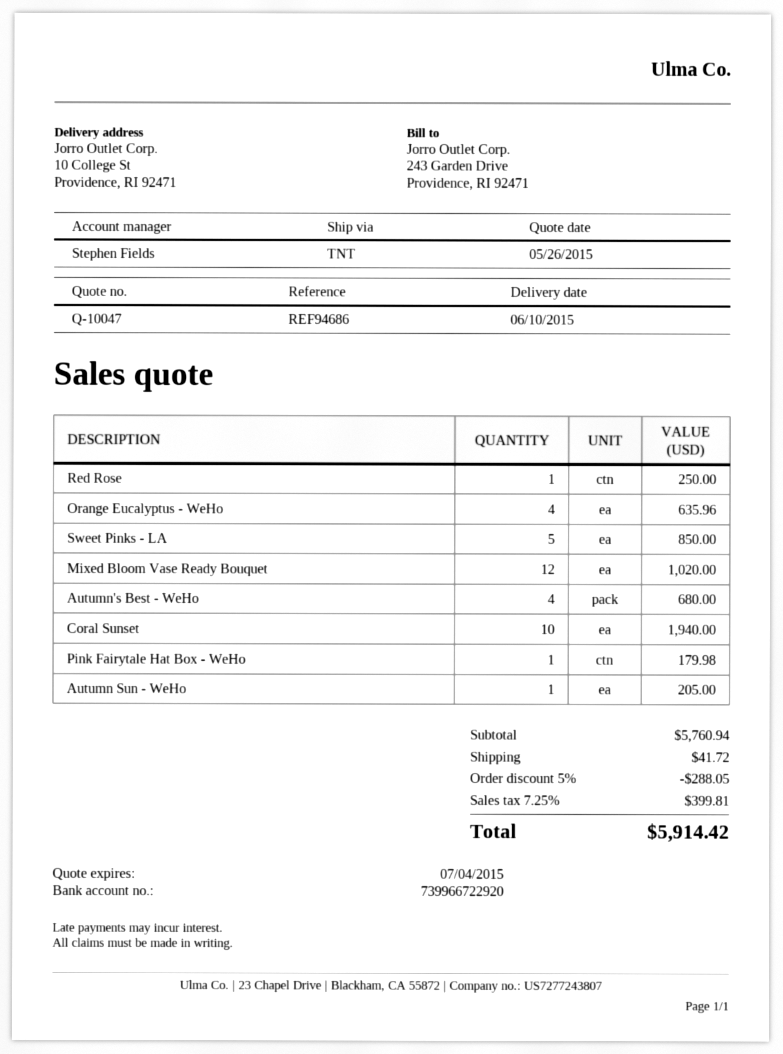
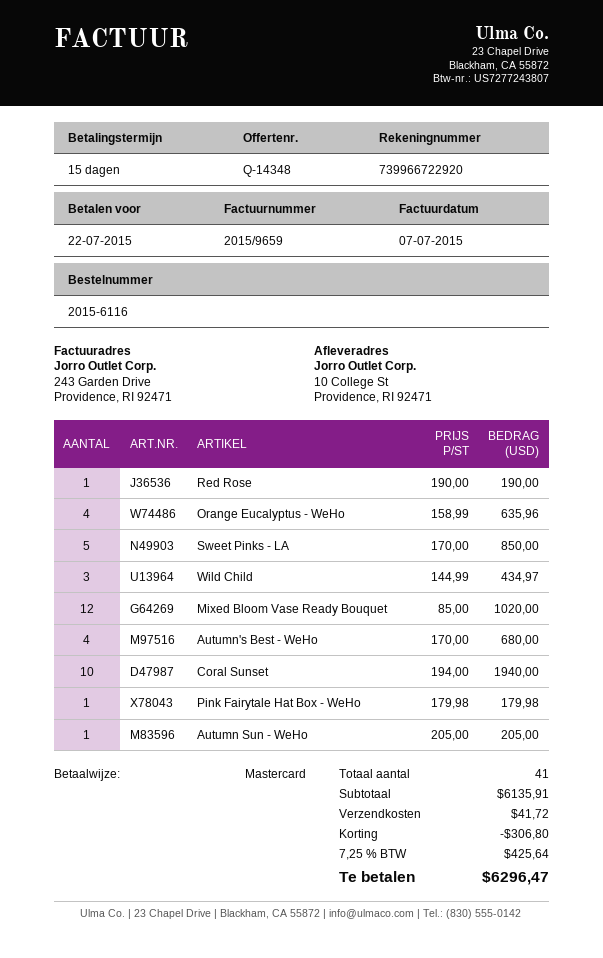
quote number: Q-10047 -> Q-14348
Red Rose: 1 for 250.00 -> 1 for 190.00
Wild Child: none -> 3 for 434.97
subtotal: 5760.94 -> 6135.91
discount: 288.05 -> 306.80
tax: 7.25% = 399.81 -> 7.25% = 425.64
total: 5914.42 -> 6296.47

